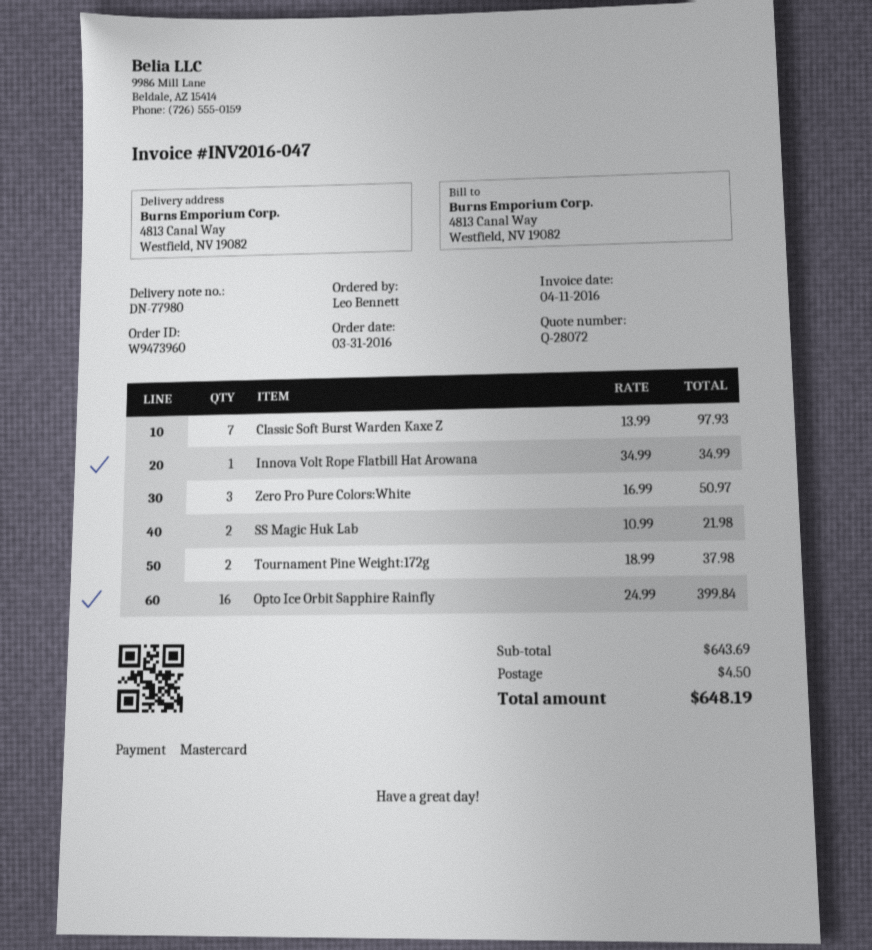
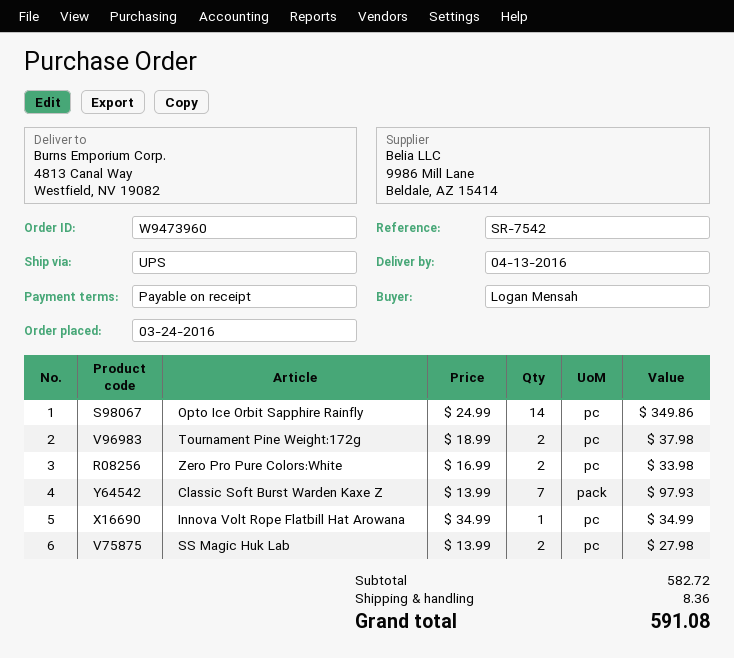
order date: 2016-03-31 -> 2016-03-24
ordered by: Leo Bennett -> Logan Mensah
Zero Pro Pure Colors:White: 3 x 16.99 = 50.97 -> 2 x 16.99 = 33.98
SS Magic Huk Lab: 2 x 10.99 = 21.98 -> 2 x 13.99 = 27.98
Opto Ice Orbit Sapphire Rainfly: 16 x 24.99 = 399.84 -> 14 x 24.99 = 349.86
subtotal: 643.69 -> 582.72
shipping: 4.50 -> 8.36
total: 648.19 -> 591.08

